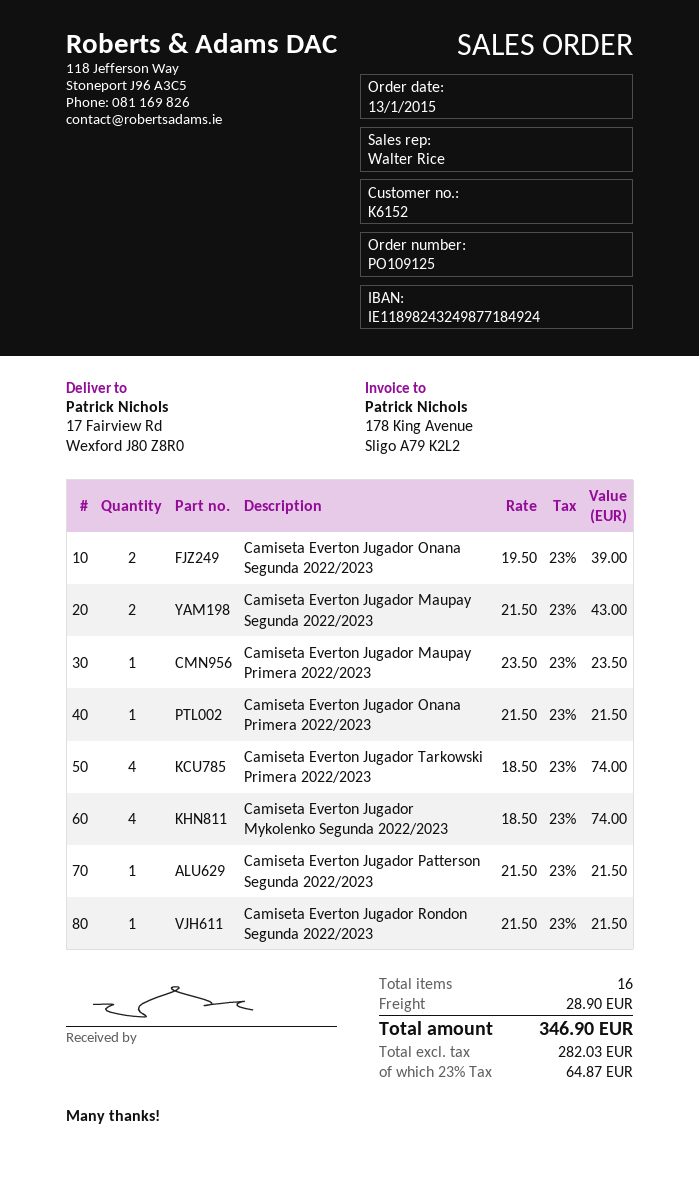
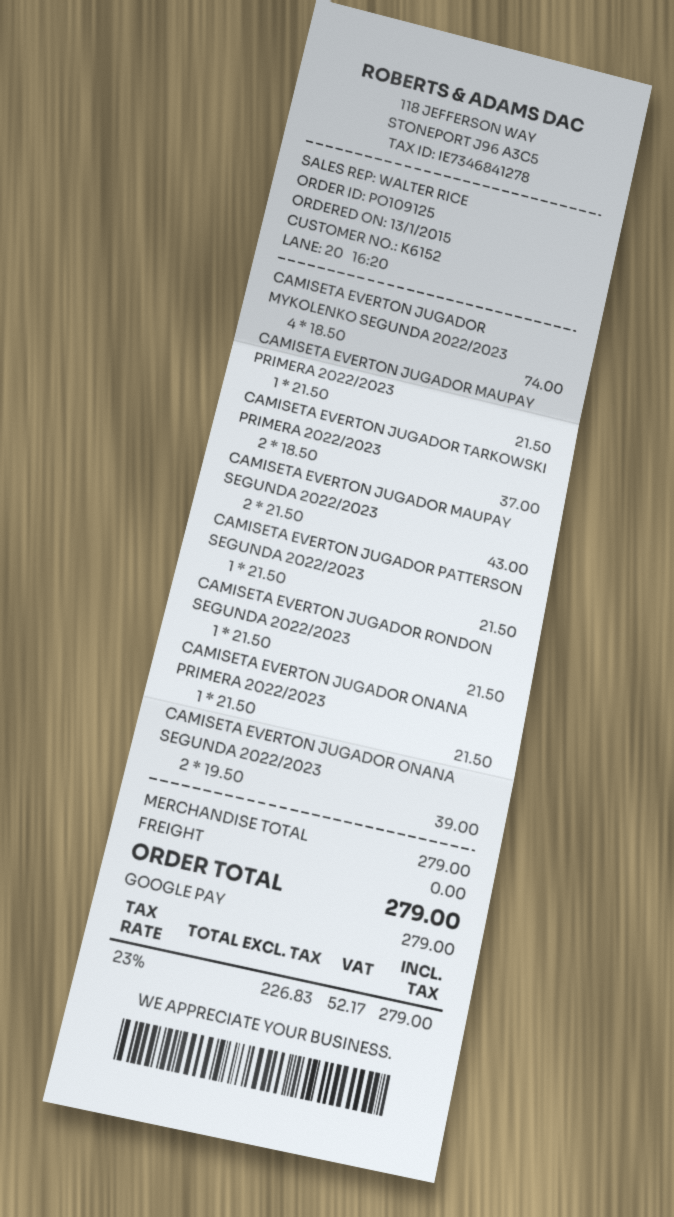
Camiseta Everton Jugador Maupay Primera 2022/2023: 1 x 23.50 = 23.50 -> 1 x 21.50 = 21.50
Camiseta Everton Jugador Tarkowski Primera 2022/2023: 4 x 18.50 = 74.00 -> 2 x 18.50 = 37.00
shipping: 28.90 -> 0.00
net: 282.03 -> 226.83
tax: 23% = 64.87 -> 23% = 52.17
total: 346.90 -> 279.00

